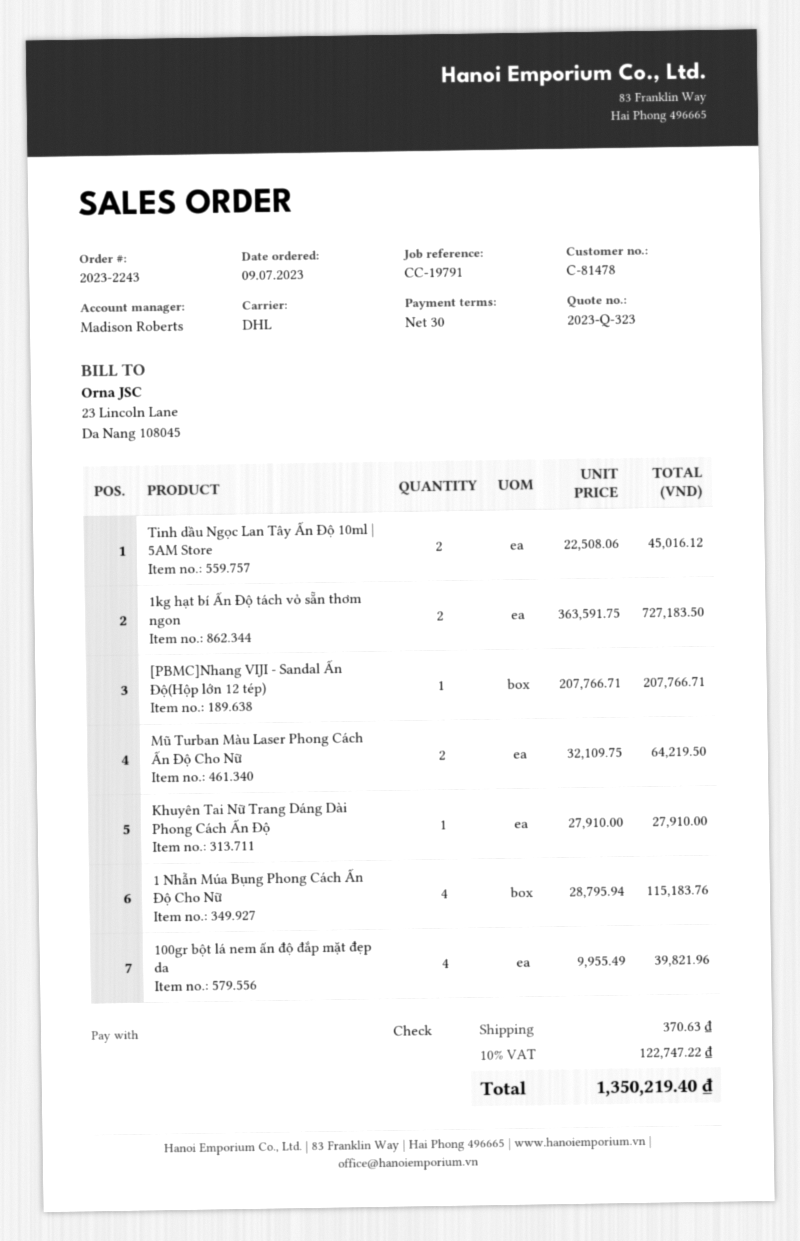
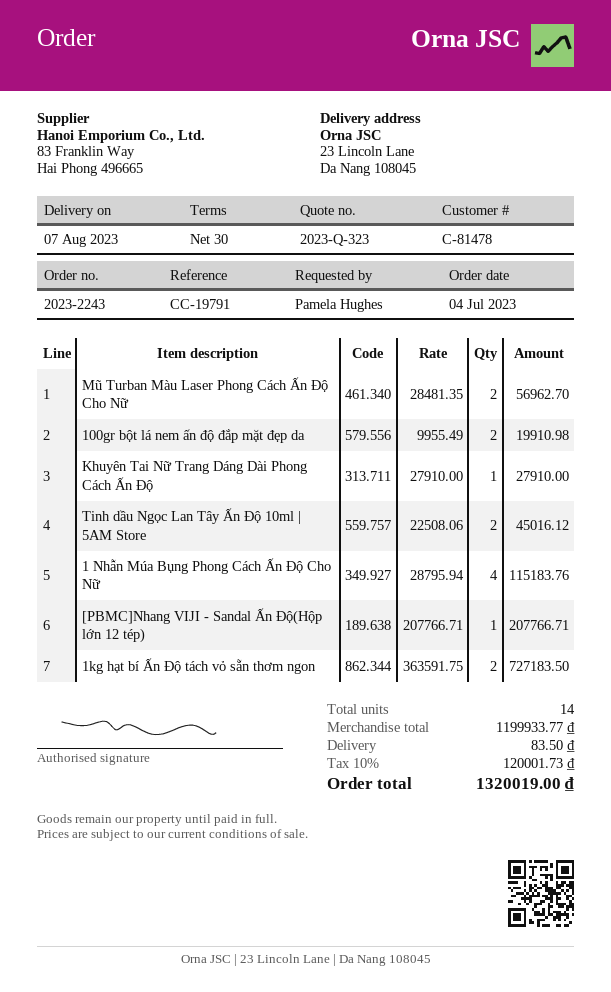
order date: 2023-07-09 -> 2023-07-04
Mũ Turban Màu Laser Phong Cách Ấn Độ Cho Nữ: 2 x 32109.75 = 64219.50 -> 2 x 28481.35 = 56962.70
100gr bột lá nem ấn độ đắp mặt đẹp da: 4 x 9955.49 = 39821.96 -> 2 x 9955.49 = 19910.98
shipping: 370.63 -> 83.50
tax: 10% = 122747.22 -> 10% = 120001.73
total: 1350219.40 -> 1320019.00

